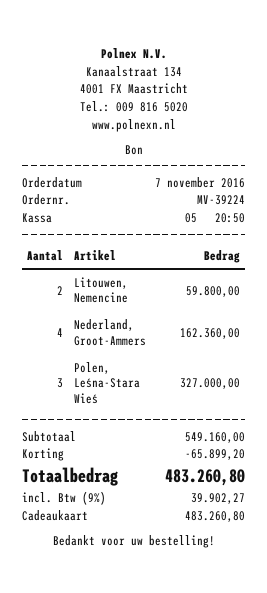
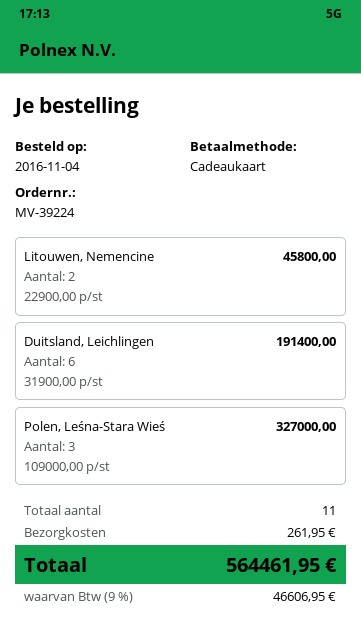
order date: 2016-11-07 -> 2016-11-04
Litouwen, Nemencine: 2 for 59800.00 -> 2 for 45800.00
Nederland, Groot-Ammers: 4 for 162360.00 -> none
Duitsland, Leichlingen: none -> 6 for 191400.00
discount: 65899.20 -> none
shipping: none -> 261.95
tax: 9% = 39902.27 -> 9% = 46606.95
total: 483260.80 -> 564461.95

